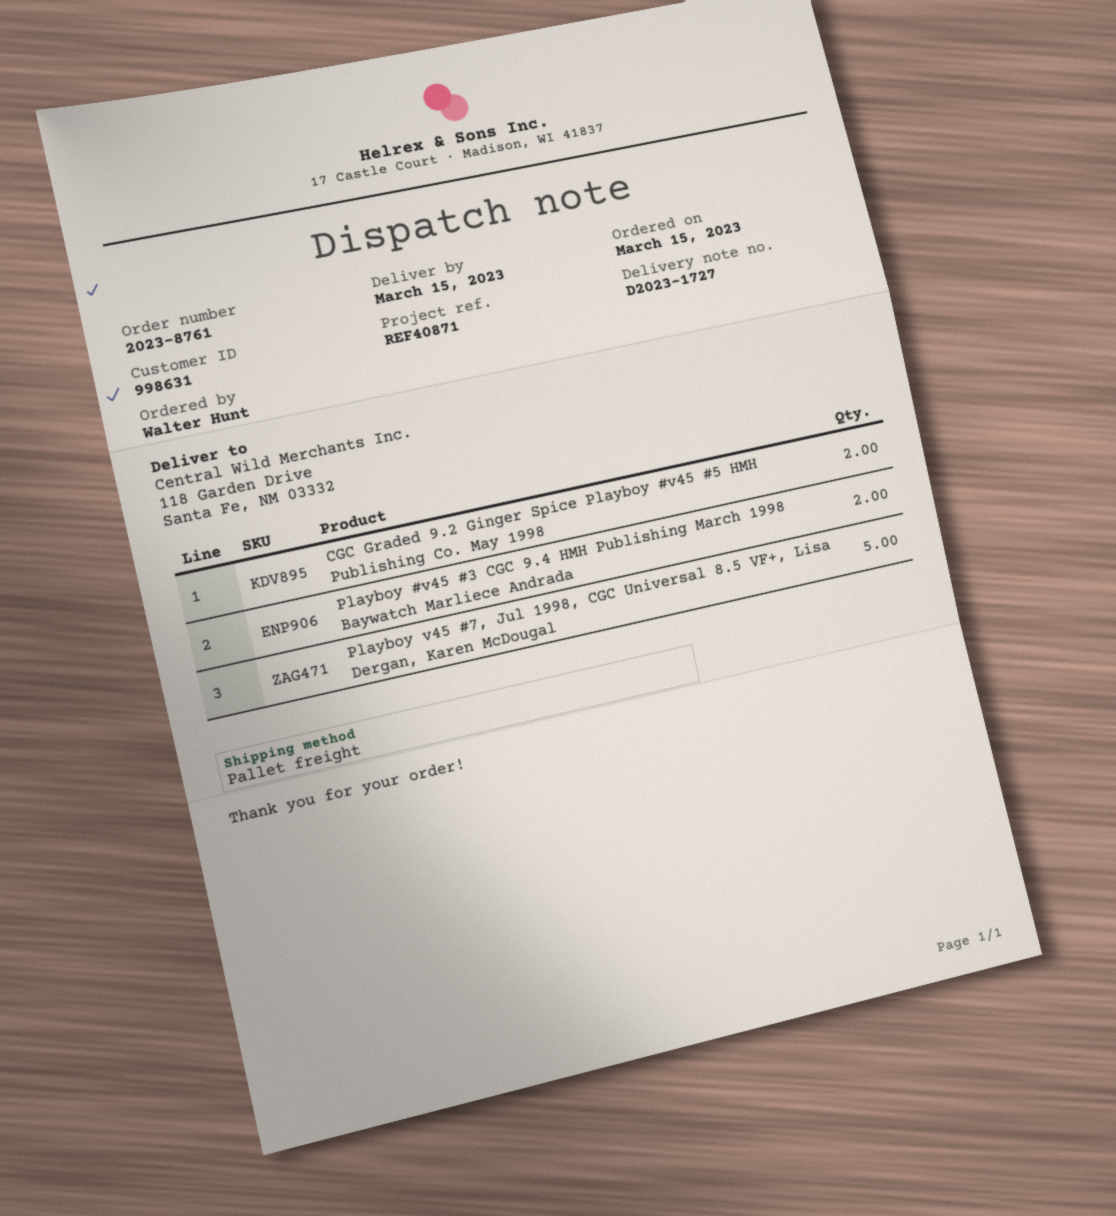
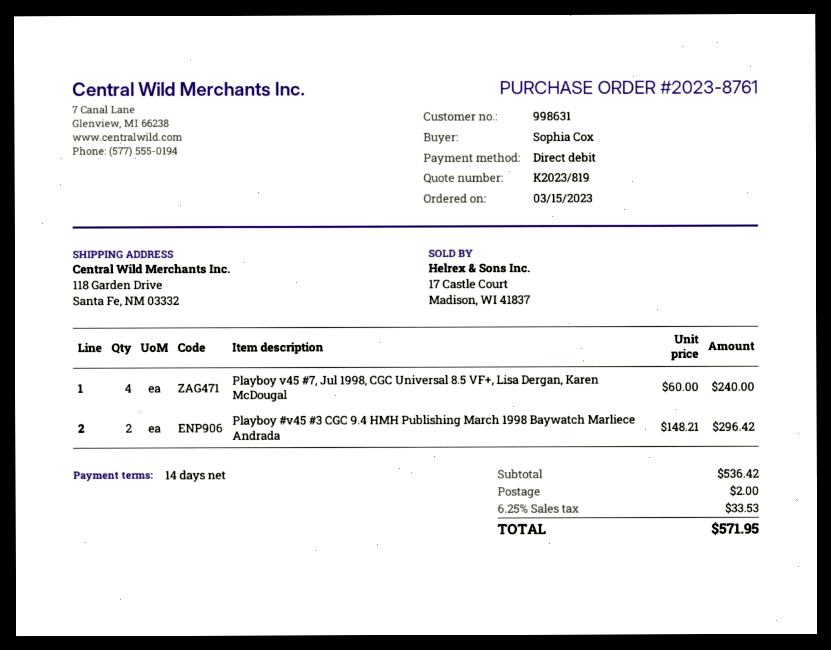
ordered by: Walter Hunt -> Sophia Cox
CGC Graded 9.2 Ginger Spice Playboy #v45 #5 HMH Publishing Co. May 1998: 2 -> none
Playboy v45 #7, Jul 1998, CGC Universal 8.5 VF+, Lisa Dergan, Karen McDougal: 5 -> 4

